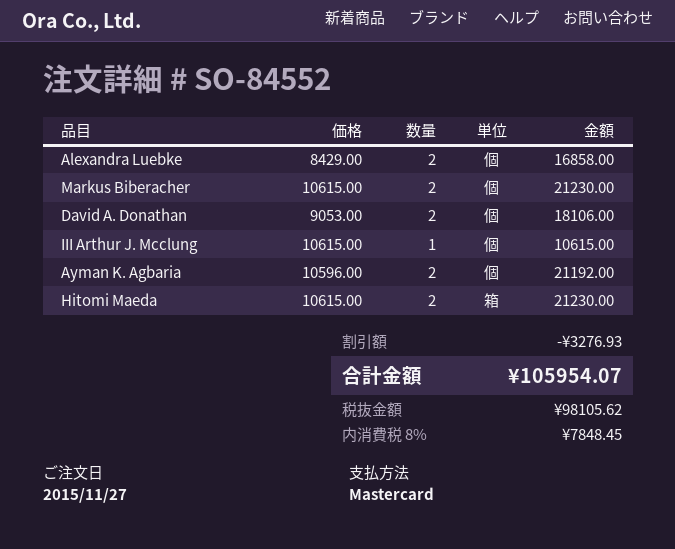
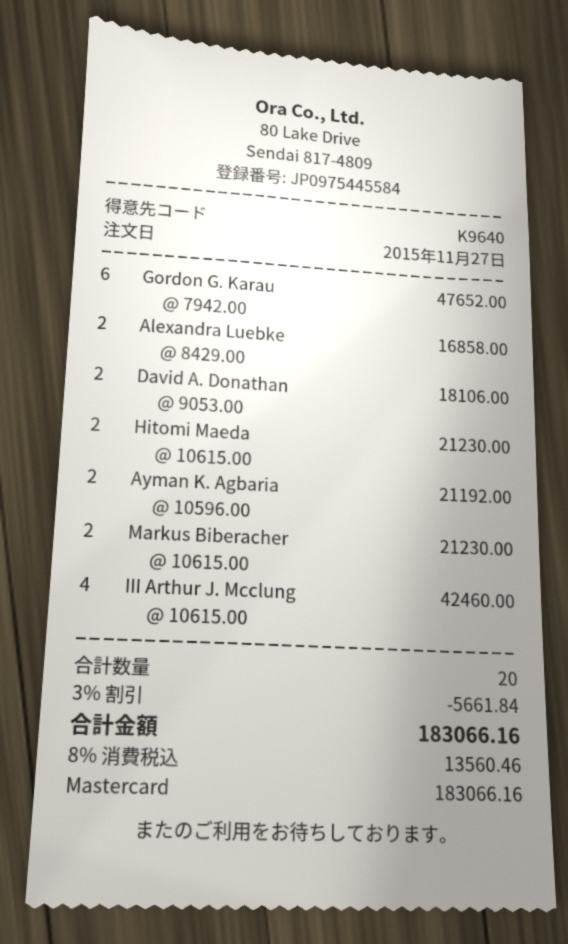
III Arthur J. Mcclung: 1 x 10615.00 = 10615.00 -> 4 x 10615.00 = 42460.00
Gordon G. Karau: none -> 6 x 7942.00 = 47652.00
discount: 3276.93 -> 5661.84
tax: 8% = 7848.45 -> 8% = 13560.46
total: 105954.07 -> 183066.16

